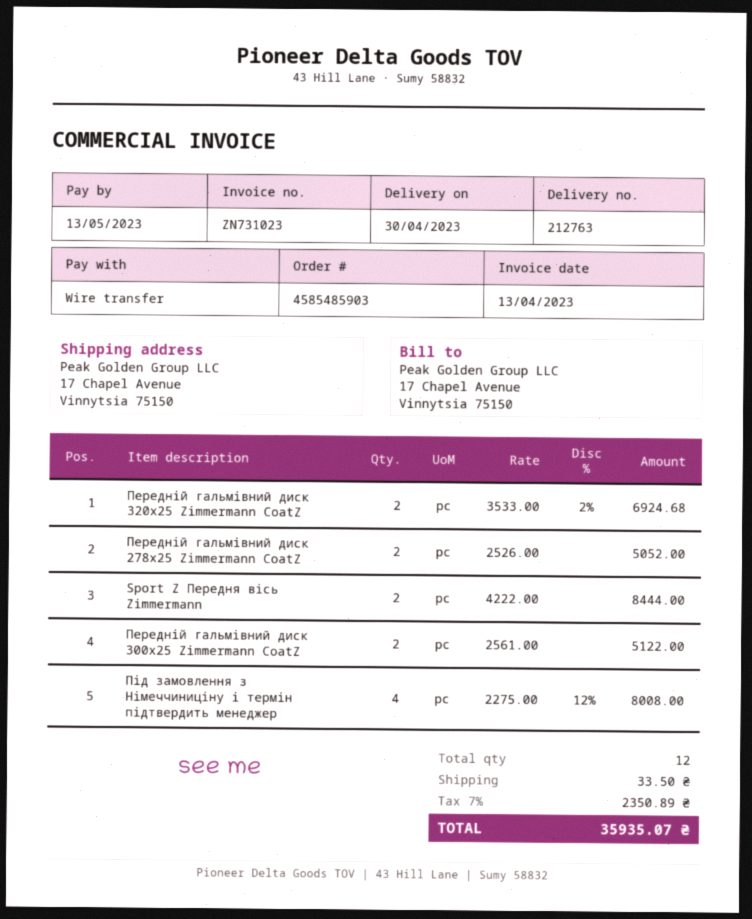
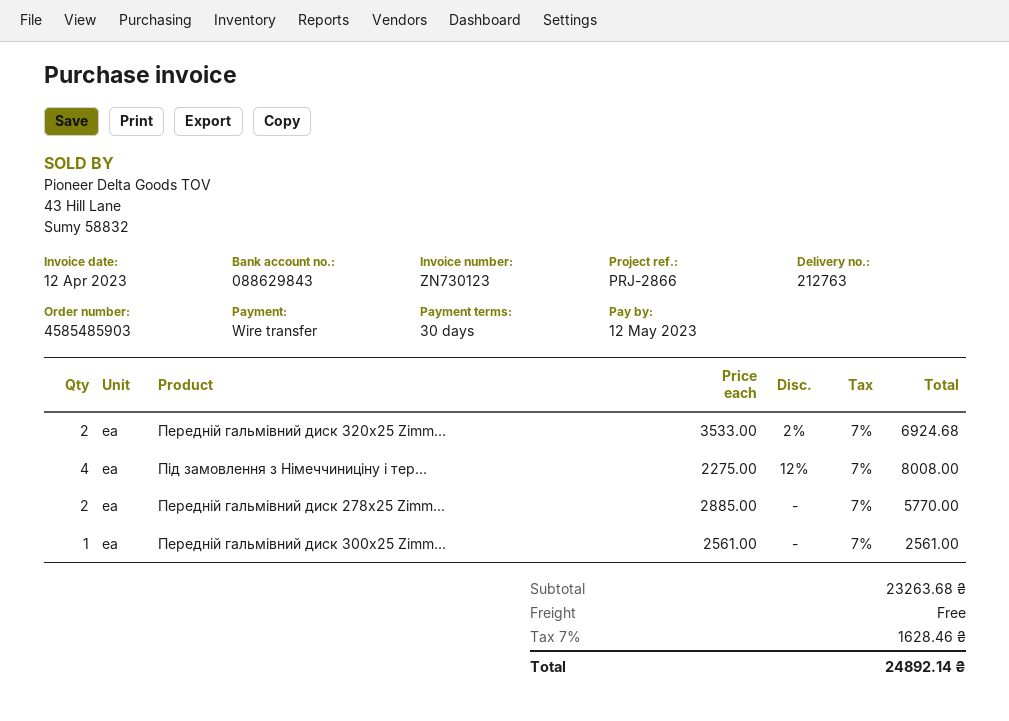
invoice number: ZN731023 -> ZN730123
invoice date: 2023-04-13 -> 2023-04-12
due date: 2023-05-13 -> 2023-05-12
Передній гальмівний диск 278x25 Zimmermann CoatZ: 2 x 2526.00 = 5052.00 -> 2 x 2885.00 = 5770.00
Sport Z Передня вісь Zimmermann: 2 x 4222.00 = 8444.00 -> none
Передній гальмівний диск 300x25 Zimmermann CoatZ: 2 x 2561.00 = 5122.00 -> 1 x 2561.00 = 2561.00
shipping: 33.50 -> 0.00
tax: 7% = 2350.89 -> 7% = 1628.46
total: 35935.07 -> 24892.14

